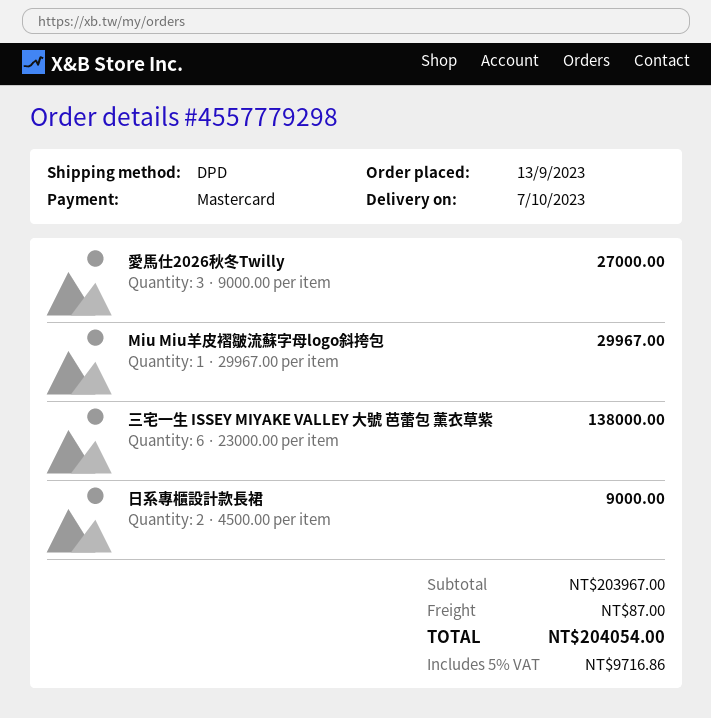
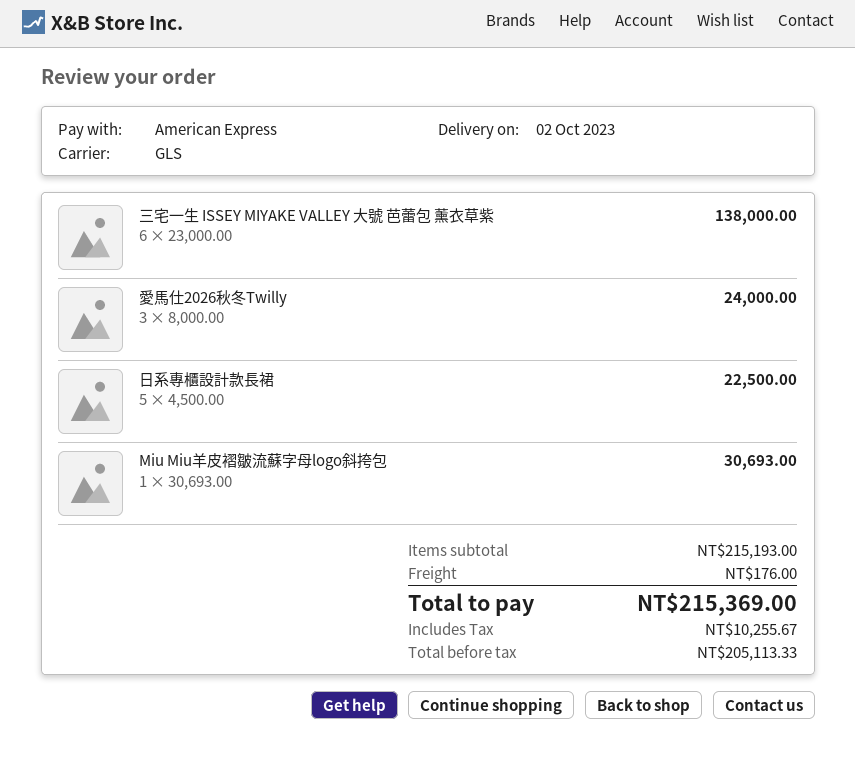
delivery date: 2023-10-07 -> 2023-10-02
payment method: Mastercard -> American Express
shipping method: DPD -> GLS
愛馬仕2026秋冬Twilly: 3 x 9000.00 = 27000.00 -> 3 x 8000.00 = 24000.00
Miu Miu羊皮褶皺流蘇字母logo斜挎包: 1 x 29967.00 = 29967.00 -> 1 x 30693.00 = 30693.00
日系專櫃設計款長裙: 2 x 4500.00 = 9000.00 -> 5 x 4500.00 = 22500.00
subtotal: 203967.00 -> 215193.00
shipping: 87.00 -> 176.00
tax: 9716.86 -> 10255.67
total: 204054.00 -> 215369.00

